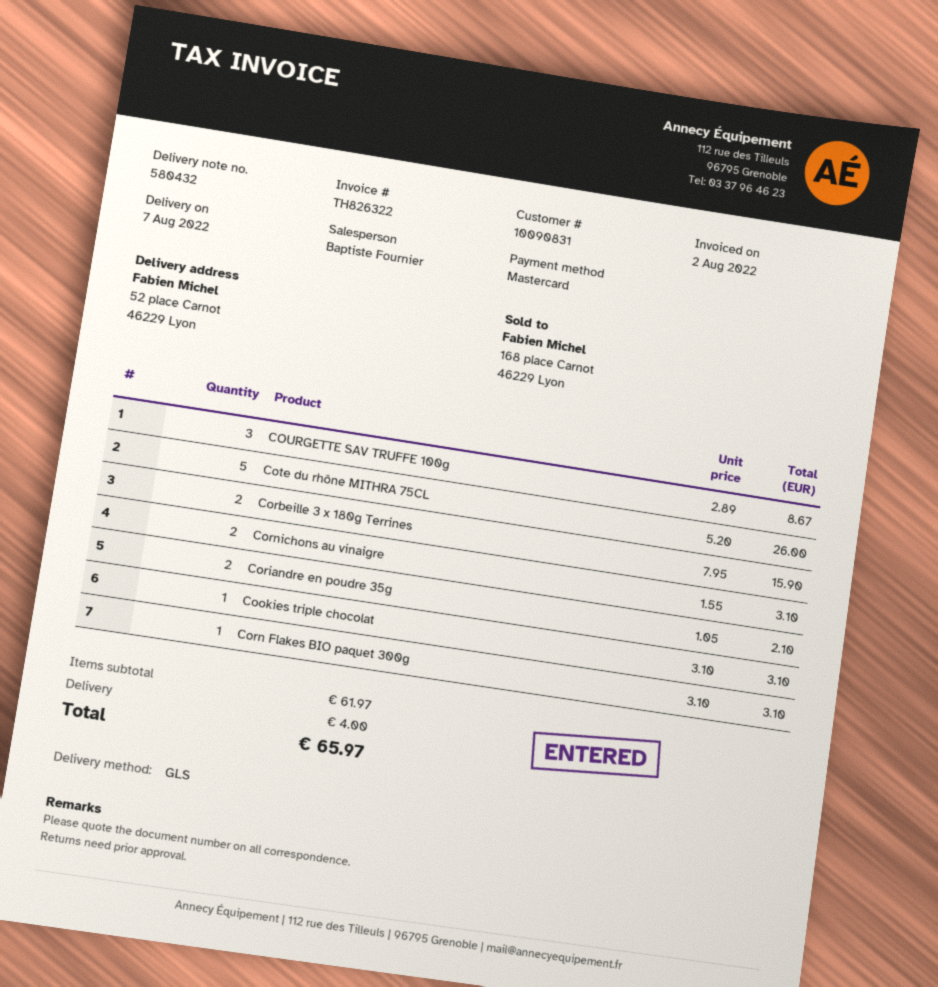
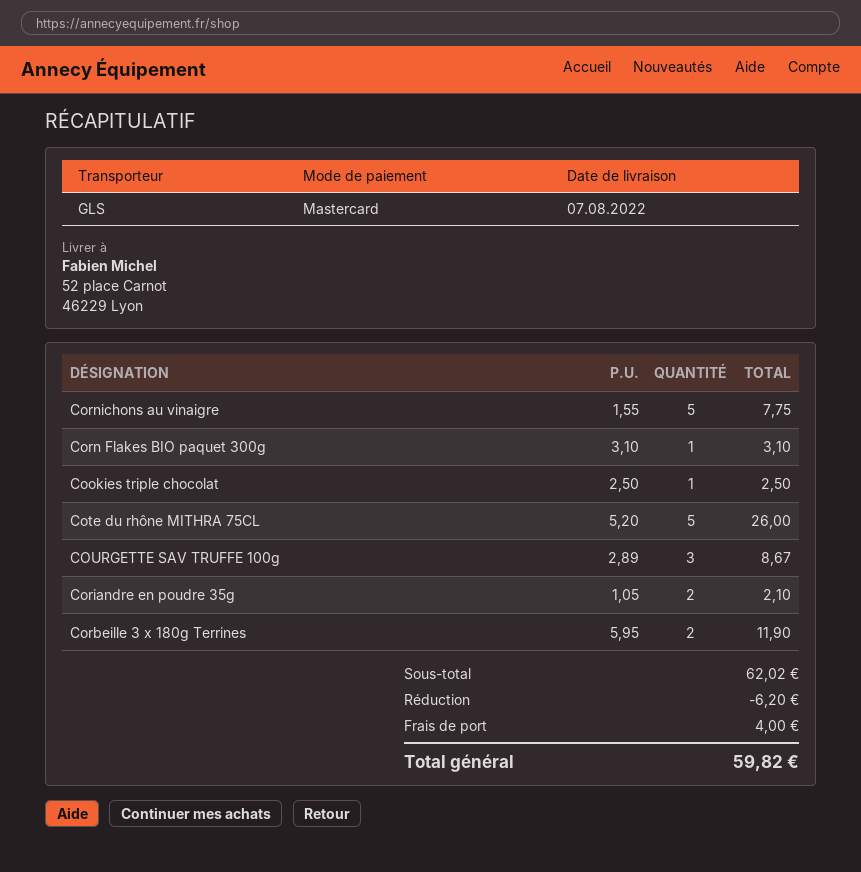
Corbeille 3 x 180g Terrines: 2 x 7.95 = 15.90 -> 2 x 5.95 = 11.90
Cornichons au vinaigre: 2 x 1.55 = 3.10 -> 5 x 1.55 = 7.75
Cookies triple chocolat: 1 x 3.10 = 3.10 -> 1 x 2.50 = 2.50
subtotal: 61.97 -> 62.02
discount: none -> 6.20
total: 65.97 -> 59.82

